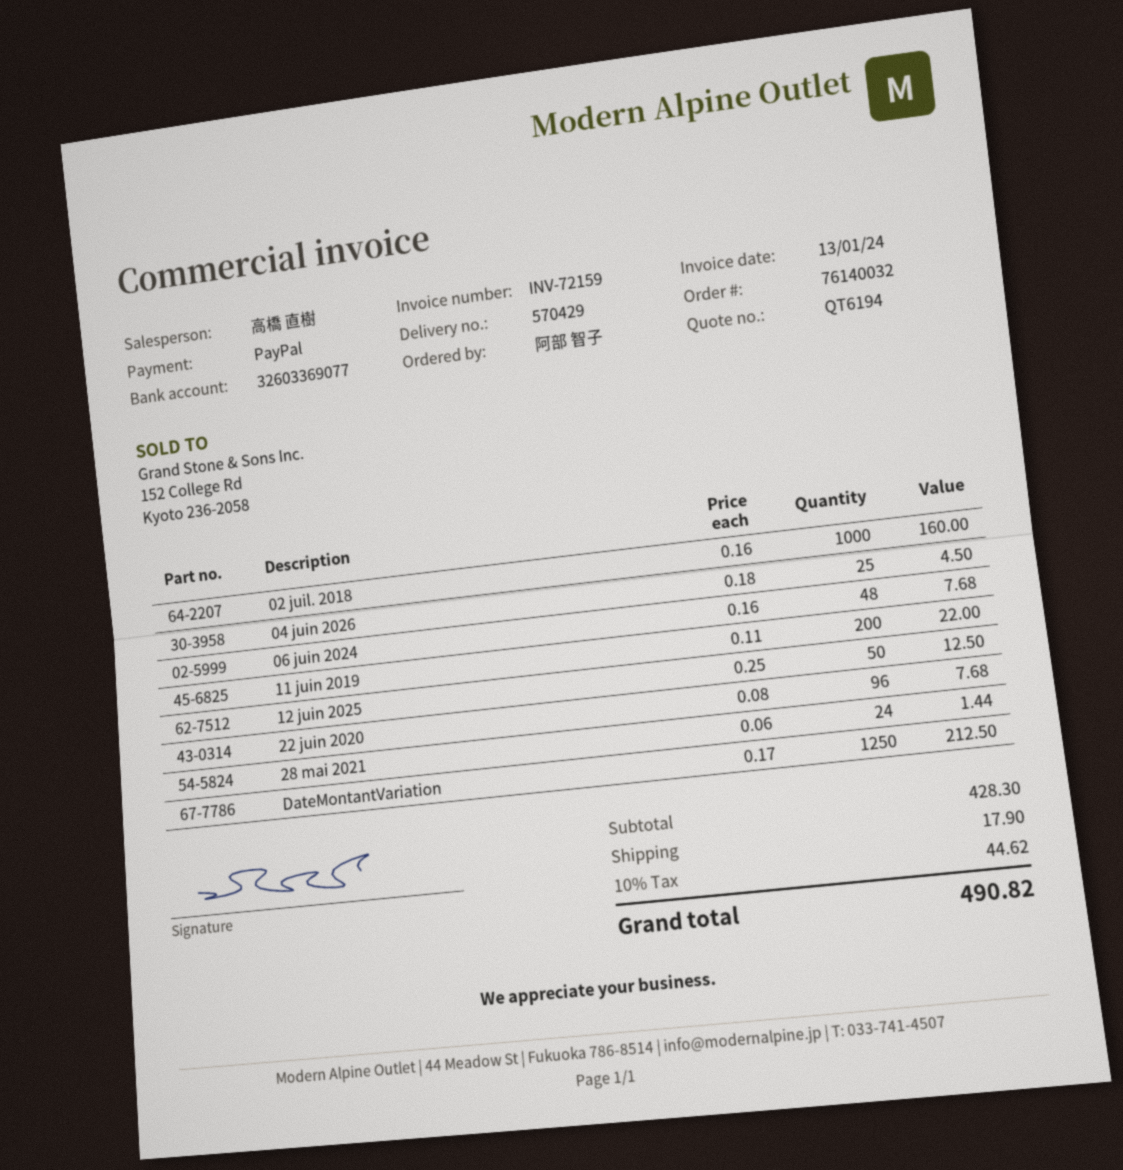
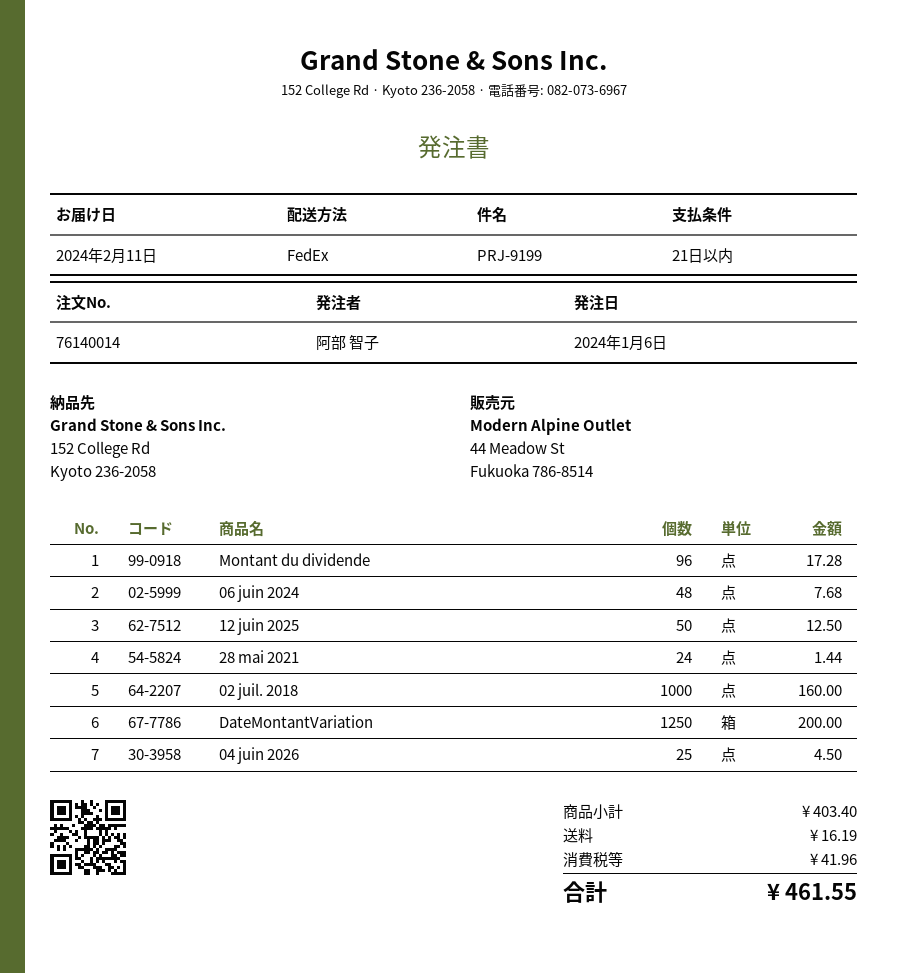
order number: 76140032 -> 76140014
11 juin 2019: 200 for 22.00 -> none
22 juin 2020: 96 for 7.68 -> none
DateMontantVariation: 1250 for 212.50 -> 1250 for 200.00
Montant du dividende: none -> 96 for 17.28
subtotal: 428.30 -> 403.40
shipping: 17.90 -> 16.19
tax: 44.62 -> 41.96
total: 490.82 -> 461.55

